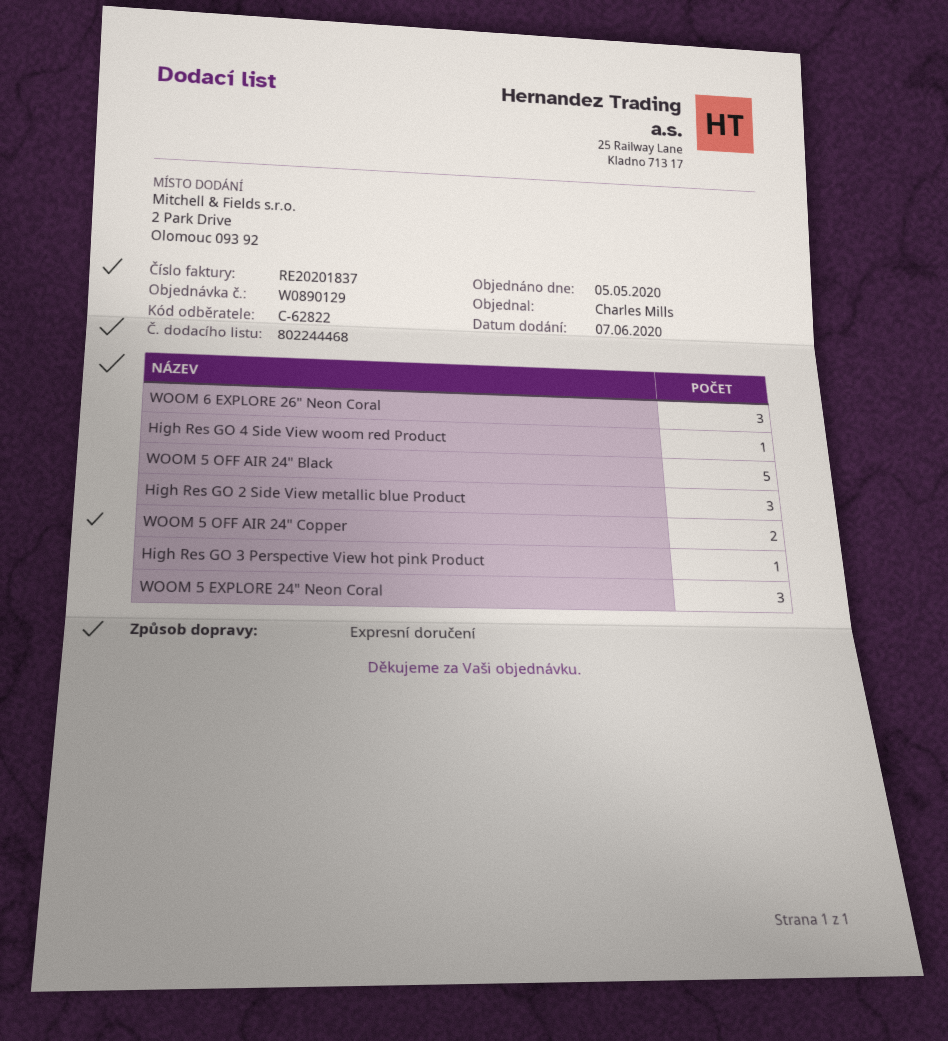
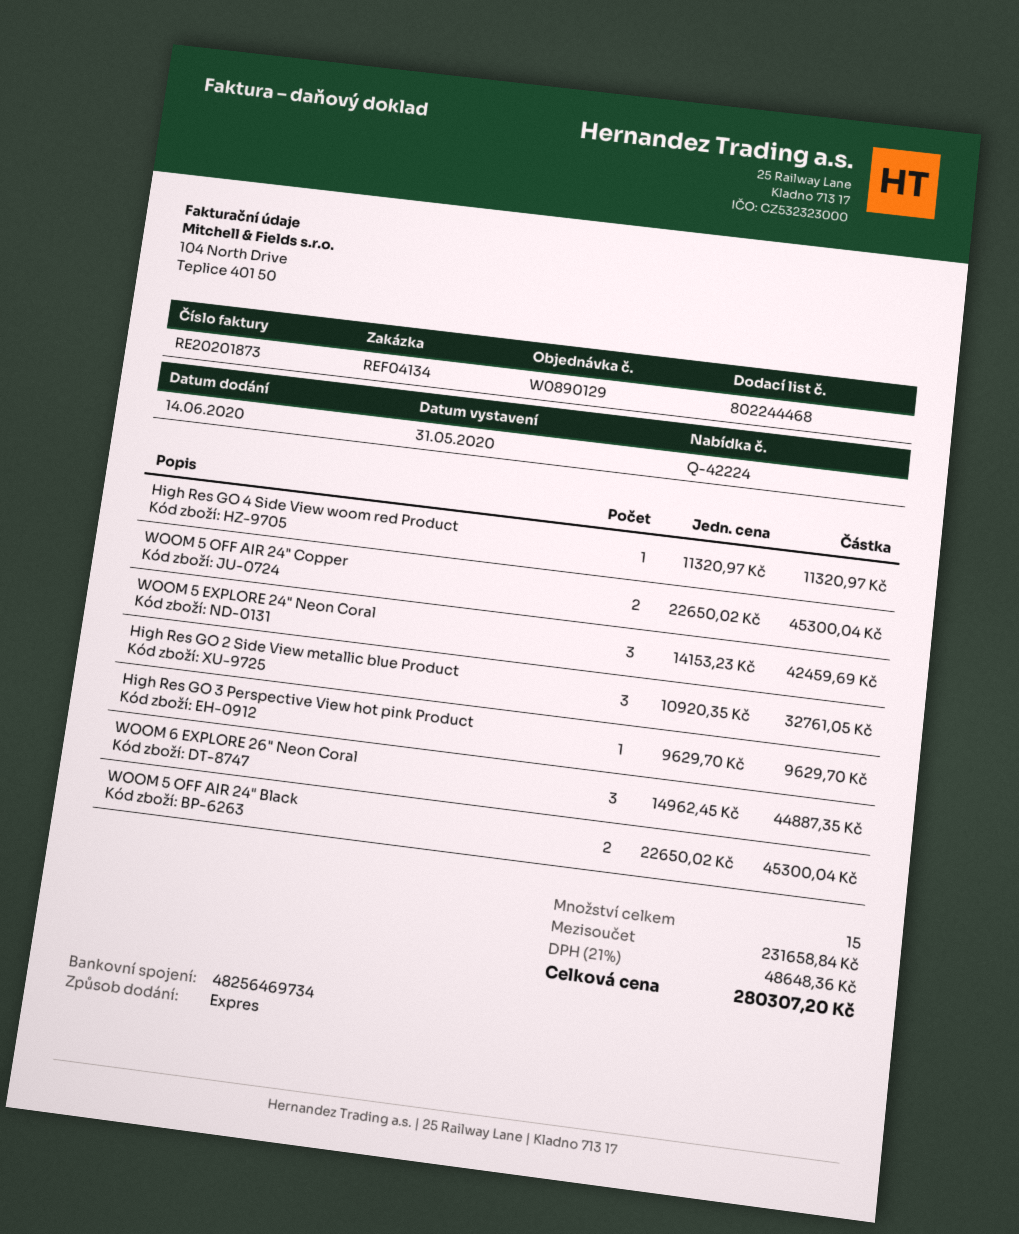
delivery date: 2020-06-07 -> 2020-06-14
invoice number: RE20201837 -> RE20201873
WOOM 5 OFF AIR 24" Black: 5 -> 2

